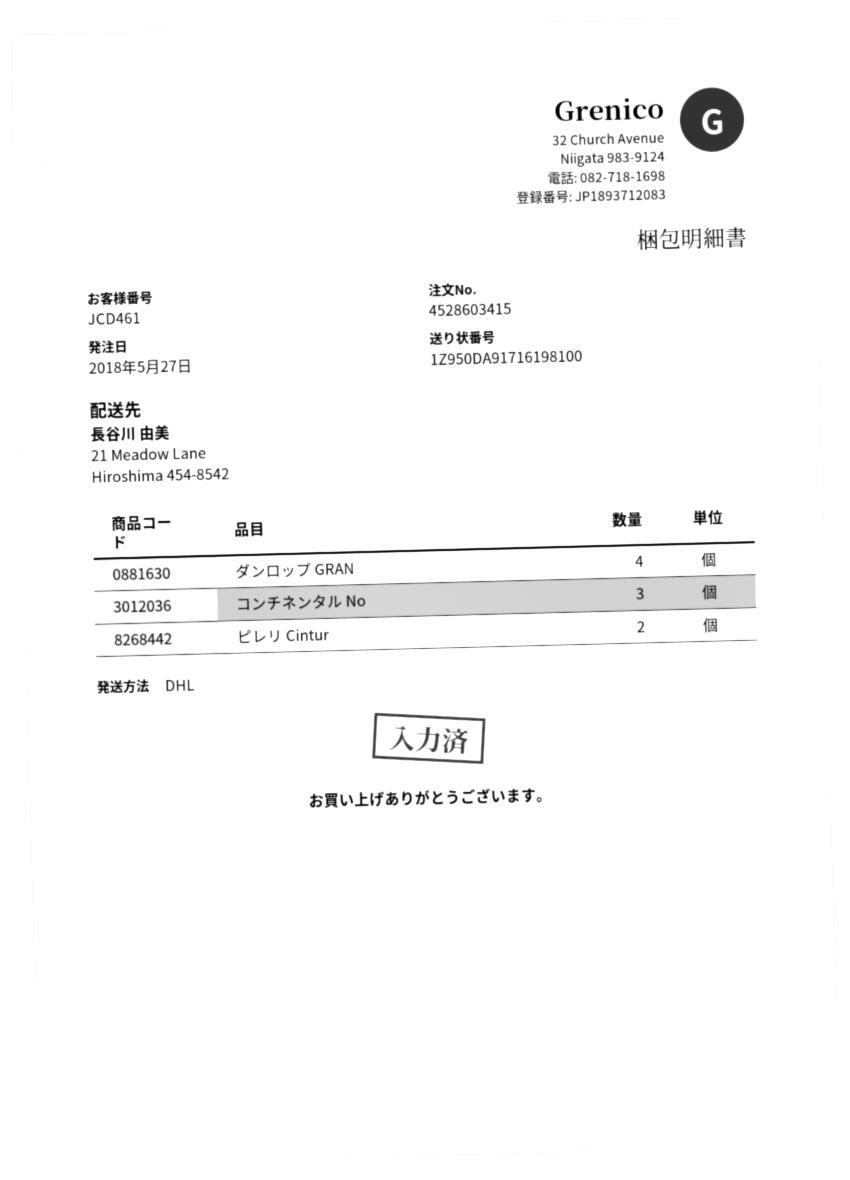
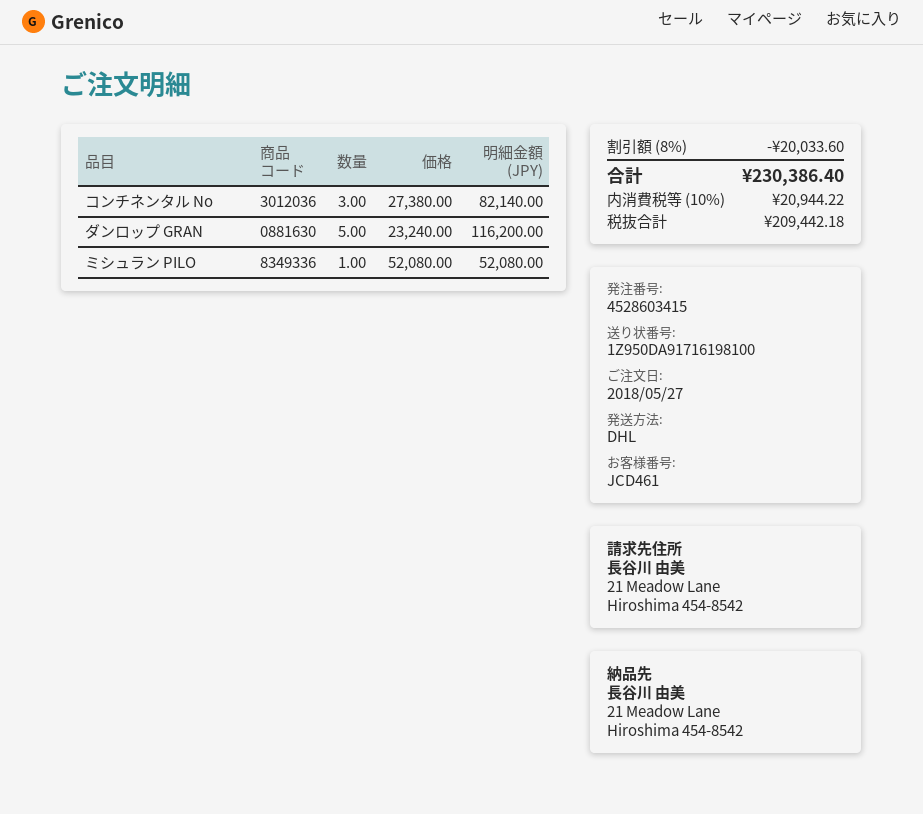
ダンロップ GRAN: 4 -> 5
ピレリ Cintur: 2 -> none
ミシュラン PILO: none -> 1

